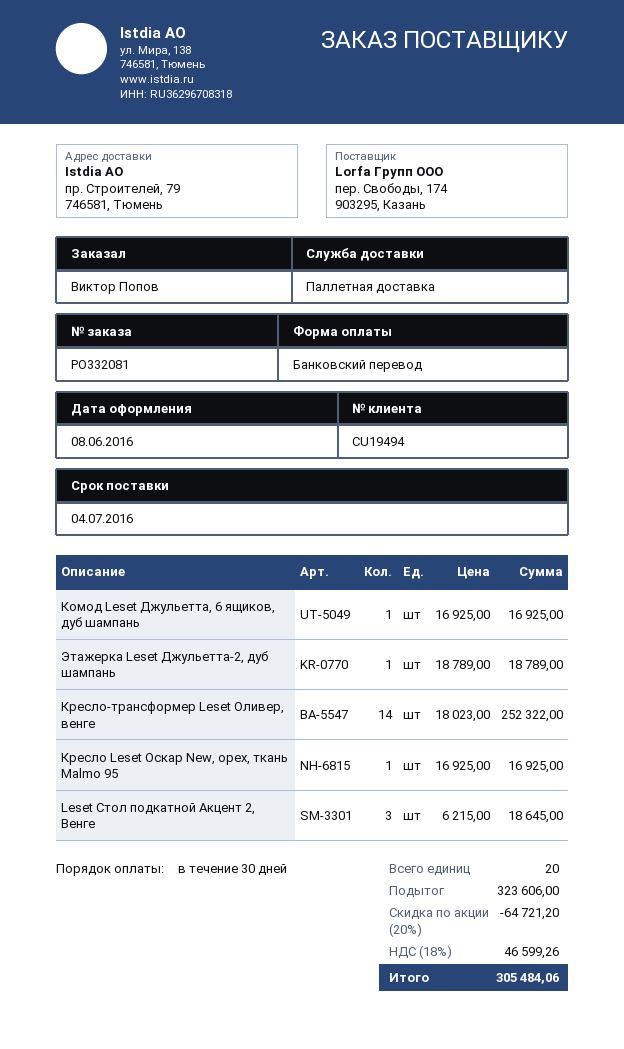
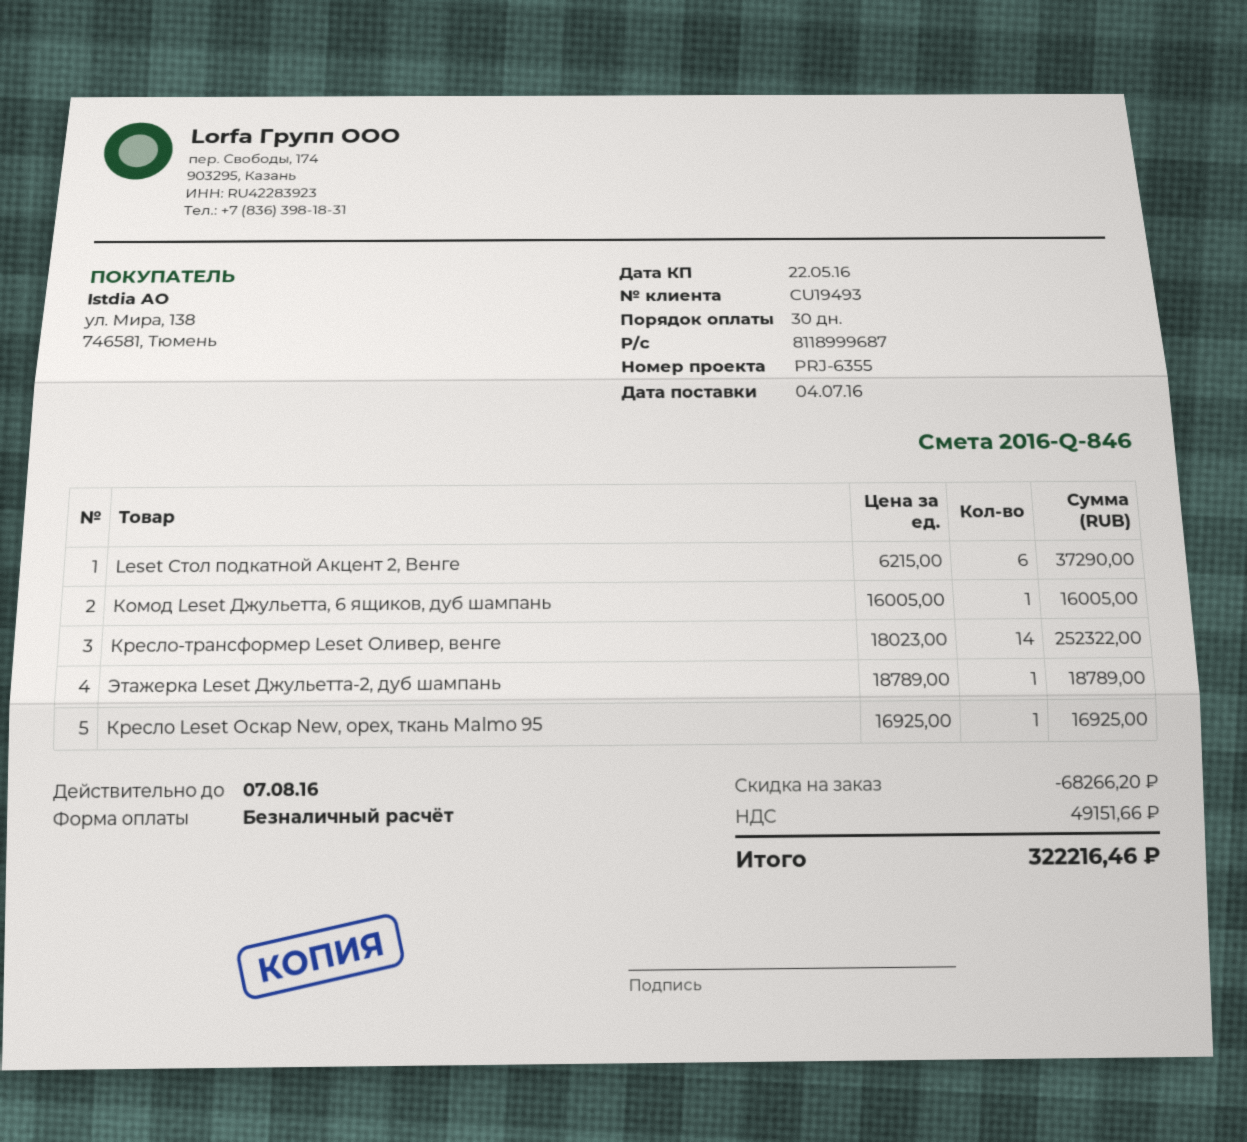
customer number: CU19494 -> CU19493
Комод Leset Джульетта, 6 ящиков, дуб шампань: 1 x 16925.00 = 16925.00 -> 1 x 16005.00 = 16005.00
Leset Стол подкатной Акцент 2, Венге: 3 x 6215.00 = 18645.00 -> 6 x 6215.00 = 37290.00
discount: 64721.20 -> 68266.20
tax: 46599.26 -> 49151.66
total: 305484.06 -> 322216.46

